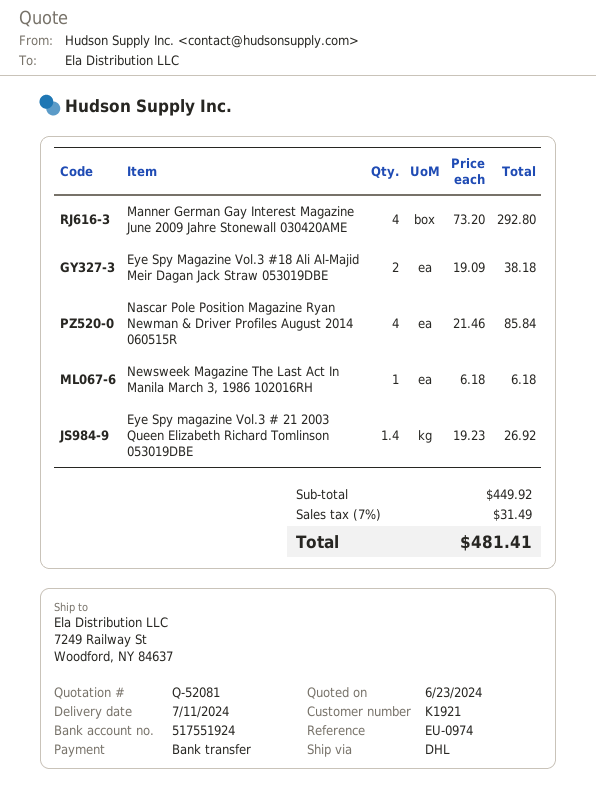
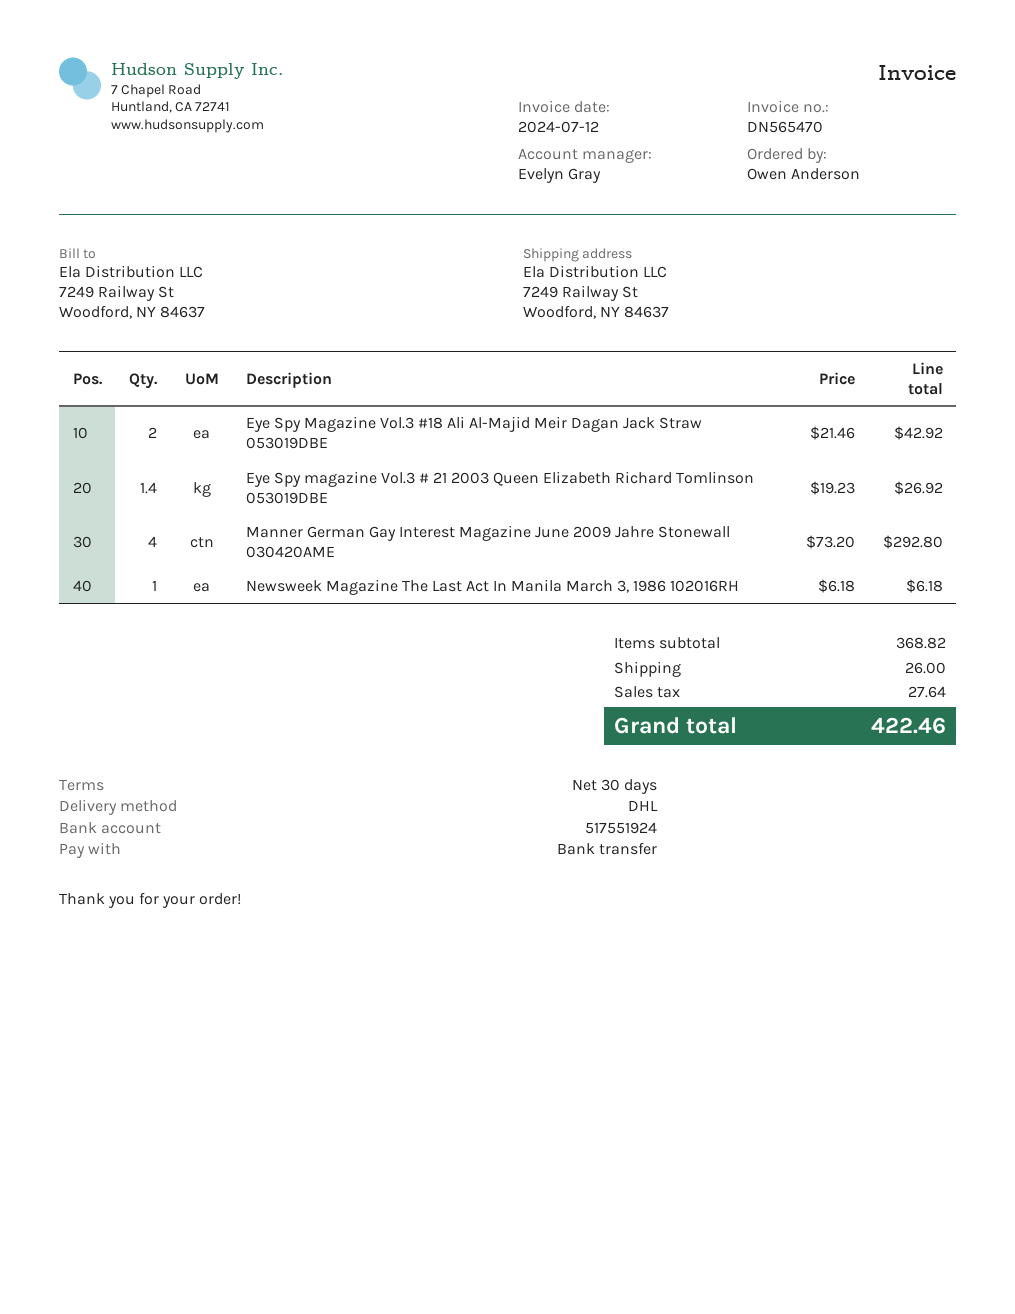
Eye Spy Magazine Vol.3 #18 Ali Al-Majid Meir Dagan Jack Straw 053019DBE: 2 x 19.09 = 38.18 -> 2 x 21.46 = 42.92
Nascar Pole Position Magazine Ryan Newman & Driver Profiles August 2014 060515R: 4 x 21.46 = 85.84 -> none
subtotal: 449.92 -> 368.82
shipping: none -> 26.00
tax: 31.49 -> 27.64
total: 481.41 -> 422.46

